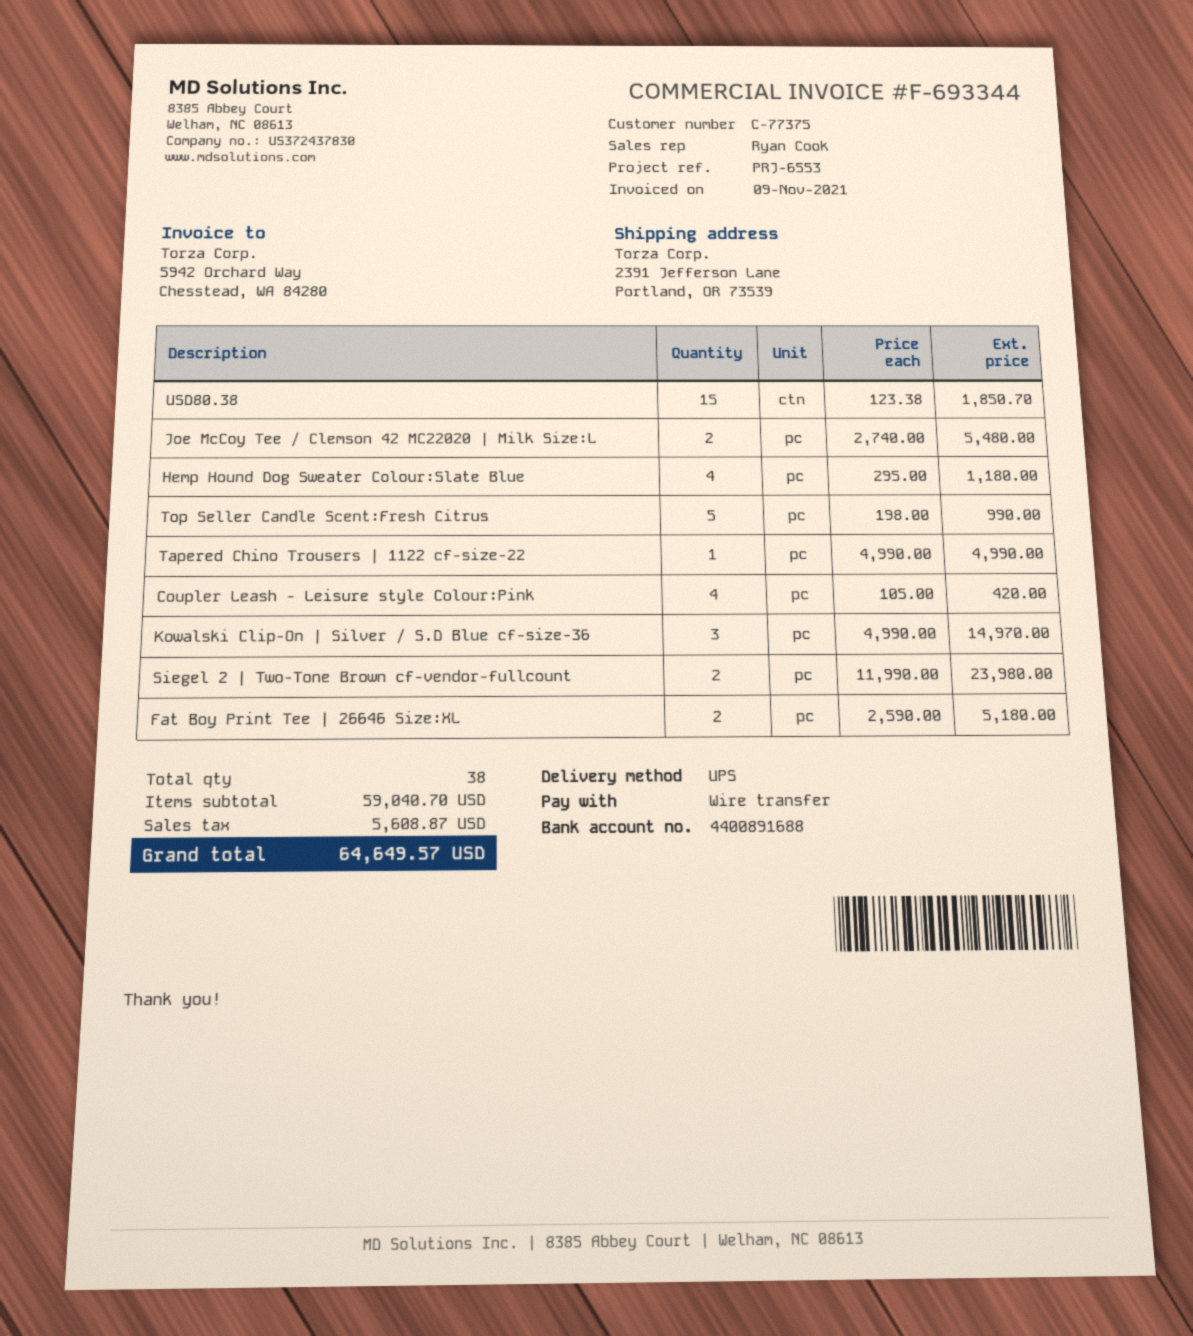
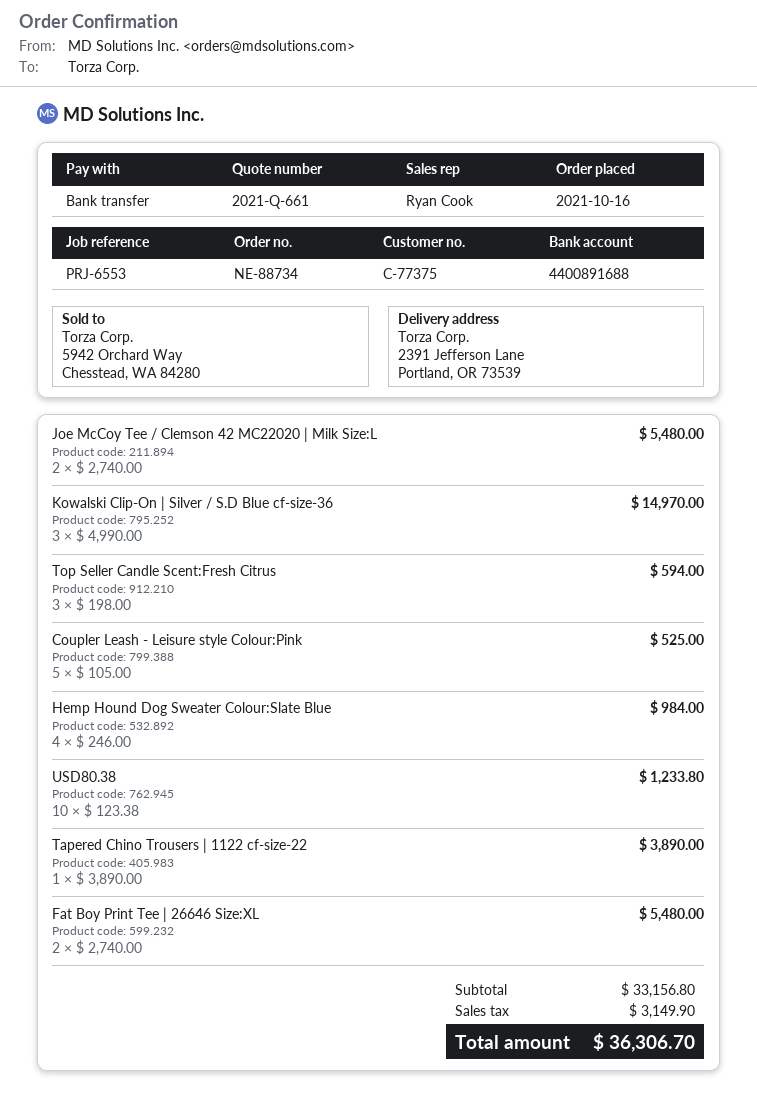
USD80.38: 15 x 123.38 = 1850.70 -> 10 x 123.38 = 1233.80
Hemp Hound Dog Sweater Colour:Slate Blue: 4 x 295.00 = 1180.00 -> 4 x 246.00 = 984.00
Top Seller Candle Scent:Fresh Citrus: 5 x 198.00 = 990.00 -> 3 x 198.00 = 594.00
Tapered Chino Trousers | 1122 cf-size-22: 1 x 4990.00 = 4990.00 -> 1 x 3890.00 = 3890.00
Coupler Leash - Leisure style Colour:Pink: 4 x 105.00 = 420.00 -> 5 x 105.00 = 525.00
Siegel 2 | Two-Tone Brown cf-vendor-fullcount: 2 x 11990.00 = 23980.00 -> none
Fat Boy Print Tee | 26646 Size:XL: 2 x 2590.00 = 5180.00 -> 2 x 2740.00 = 5480.00
subtotal: 59040.70 -> 33156.80
tax: 5608.87 -> 3149.90
total: 64649.57 -> 36306.70

